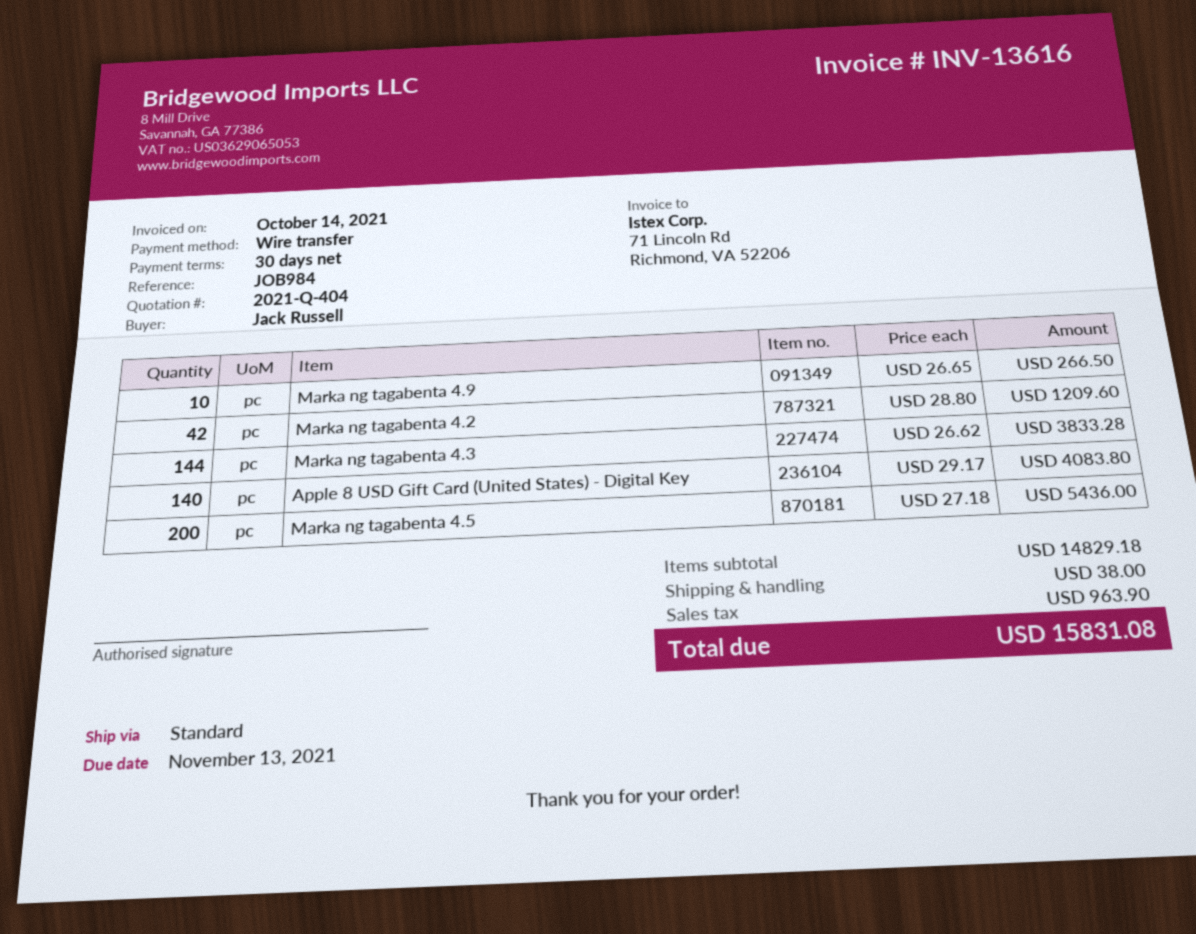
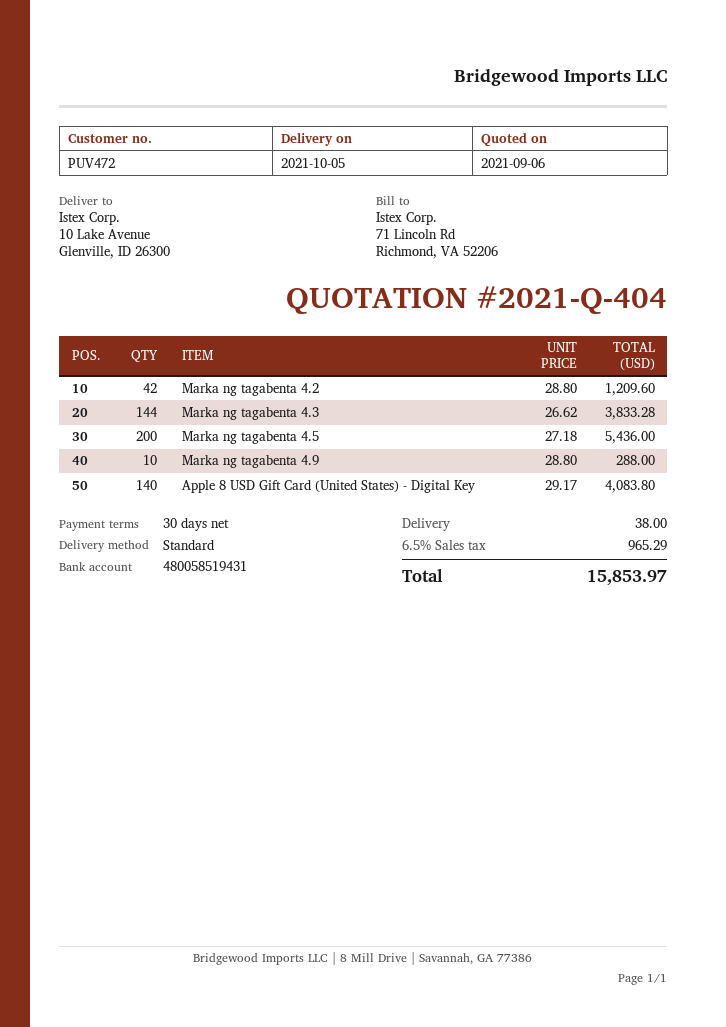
Marka ng tagabenta 4.9: 10 x 26.65 = 266.50 -> 10 x 28.80 = 288.00
tax: 963.90 -> 965.29
total: 15831.08 -> 15853.97

